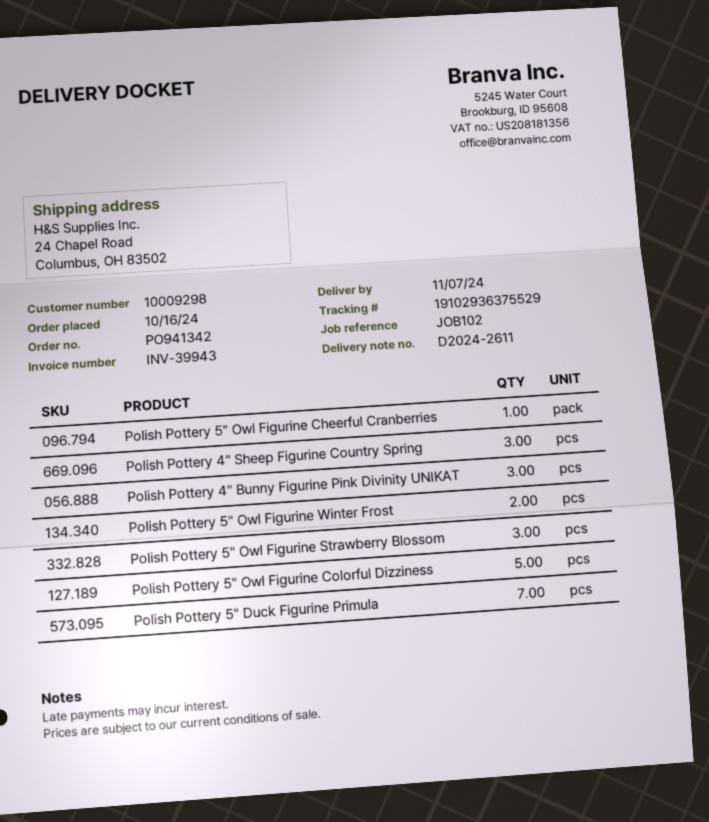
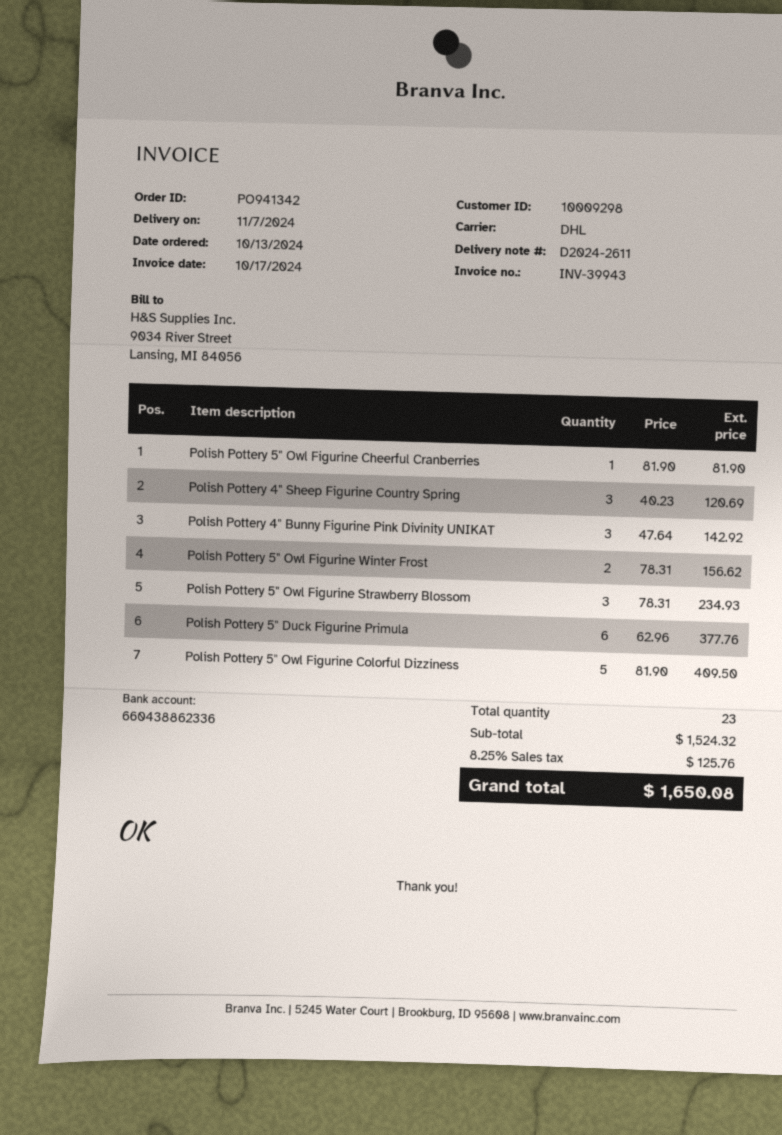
order date: 2024-10-16 -> 2024-10-13
Polish Pottery 5" Duck Figurine Primula: 7 -> 6

